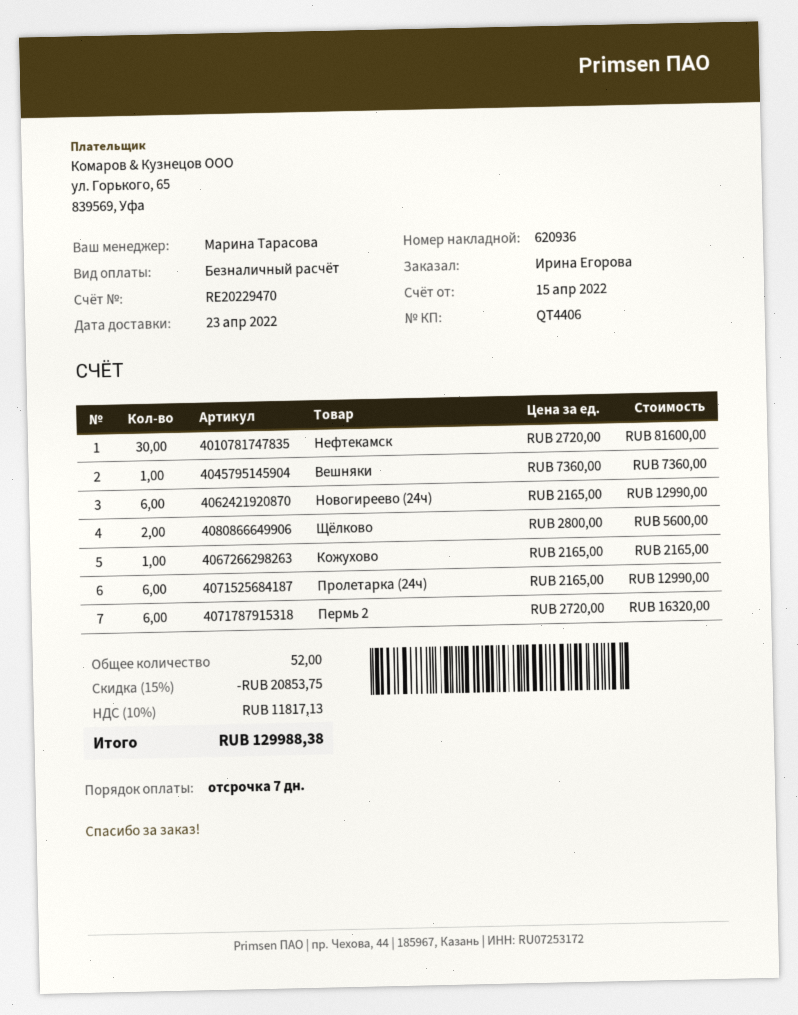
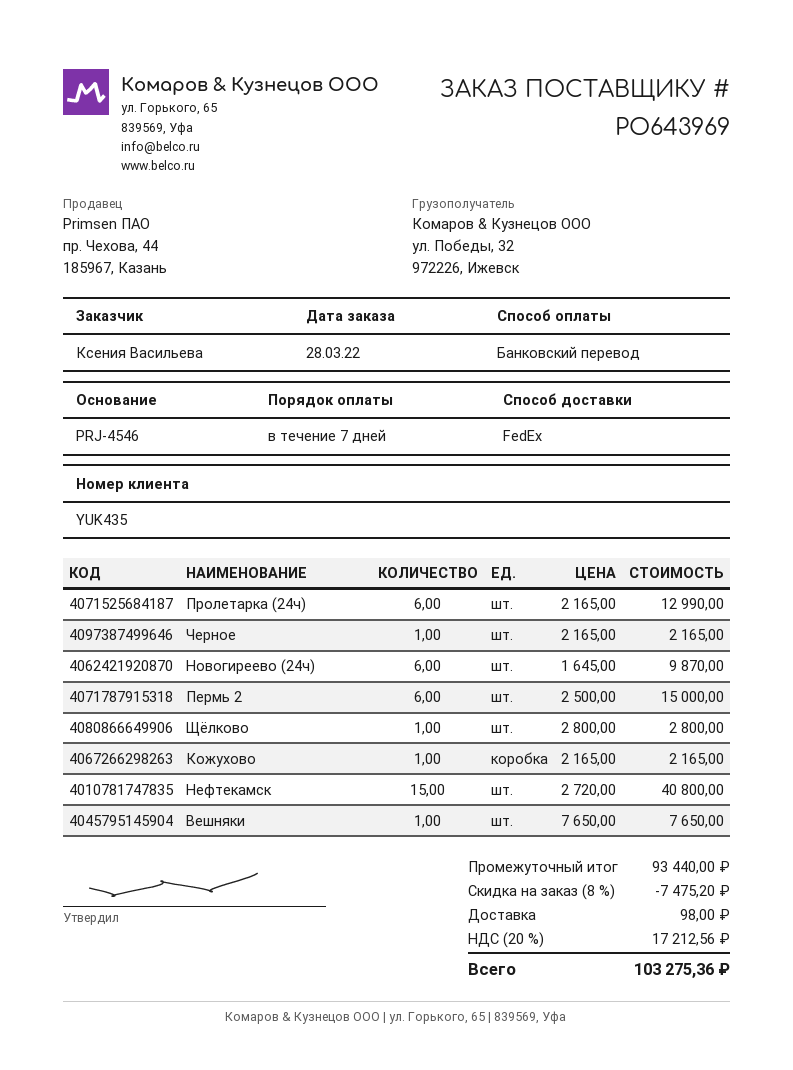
ordered by: Ирина Егорова -> Ксения Васильева
Нефтекамск: 30 x 2720.00 = 81600.00 -> 15 x 2720.00 = 40800.00
Вешняки: 1 x 7360.00 = 7360.00 -> 1 x 7650.00 = 7650.00
Новогиреево (24ч): 6 x 2165.00 = 12990.00 -> 6 x 1645.00 = 9870.00
Щёлково: 2 x 2800.00 = 5600.00 -> 1 x 2800.00 = 2800.00
Пермь 2: 6 x 2720.00 = 16320.00 -> 6 x 2500.00 = 15000.00
Черное: none -> 1 x 2165.00 = 2165.00
discount: 15% = 20853.75 -> 8% = 7475.20
shipping: none -> 98.00
tax: 10% = 11817.13 -> 20% = 17212.56
total: 129988.38 -> 103275.36

